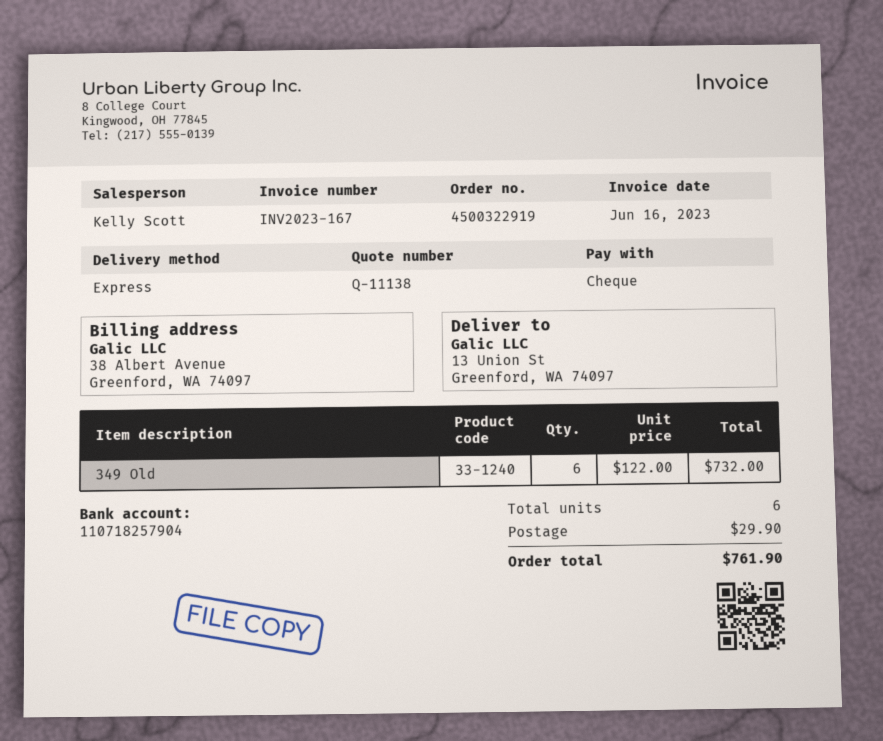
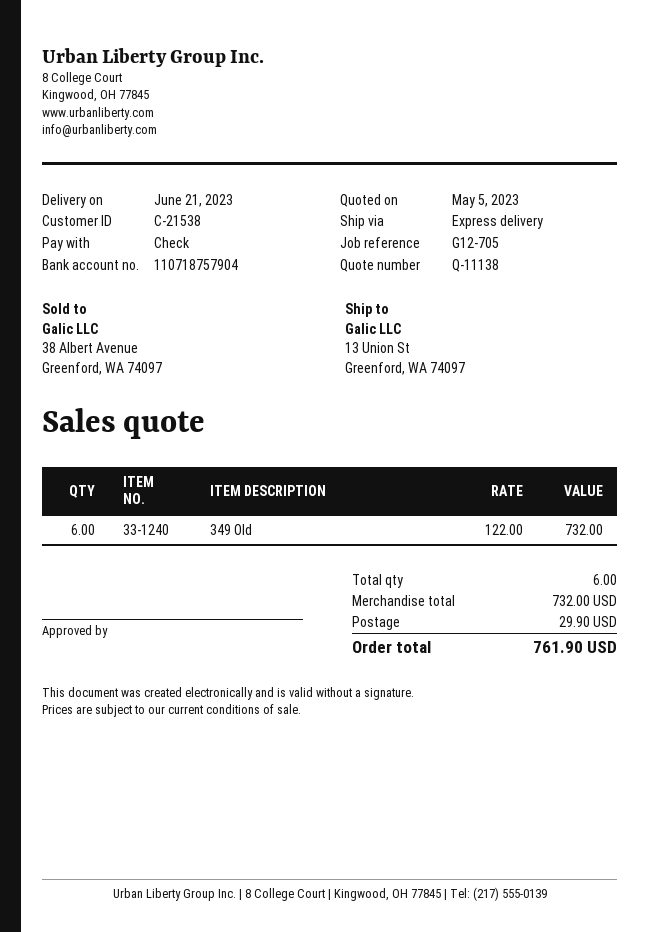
bank account: 110718257904 -> 110718757904

